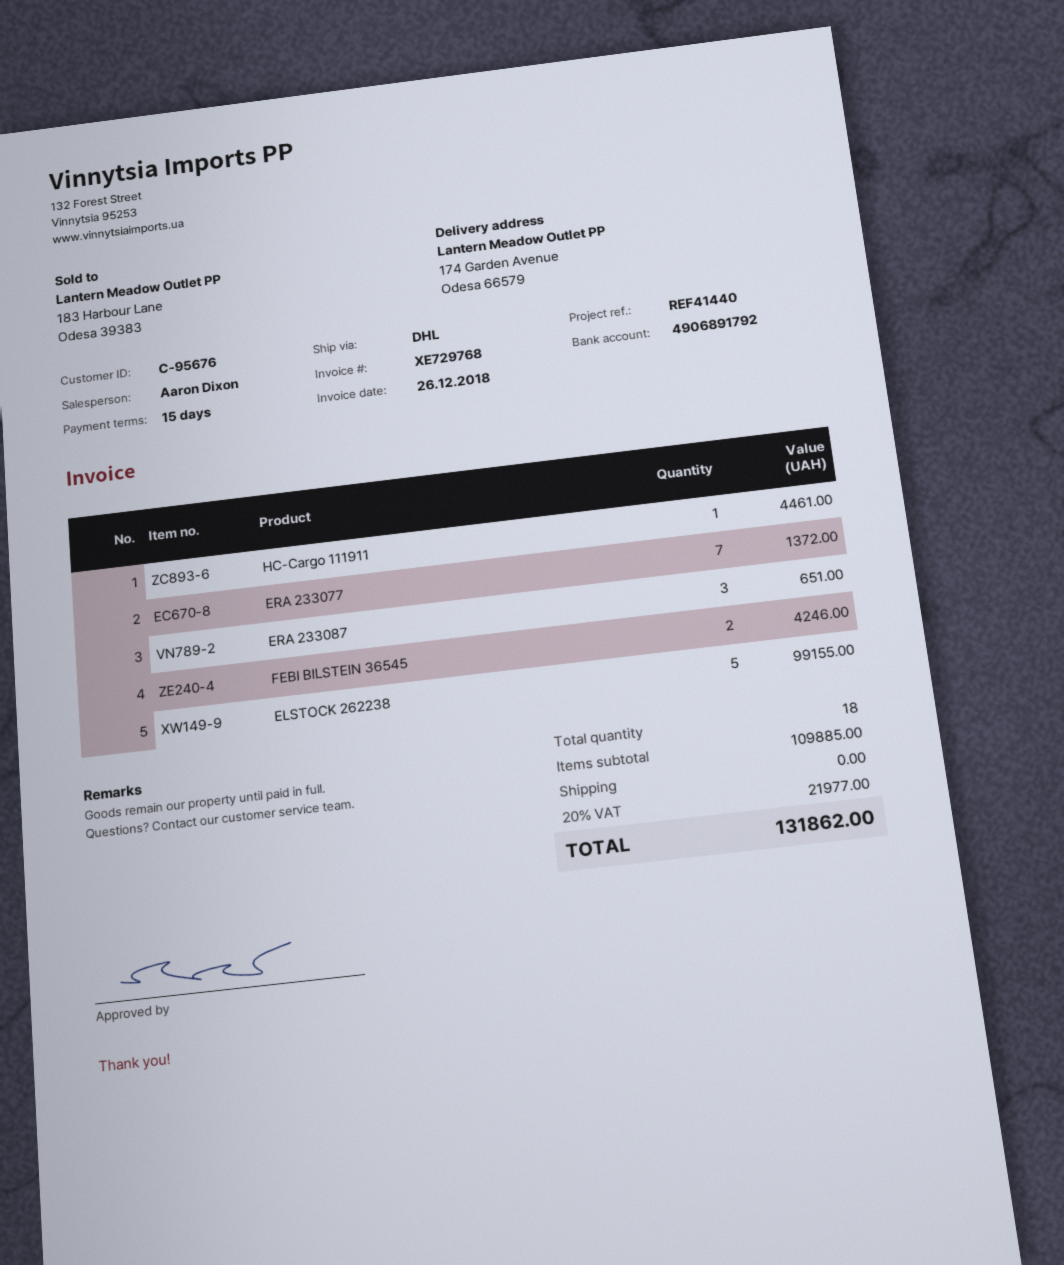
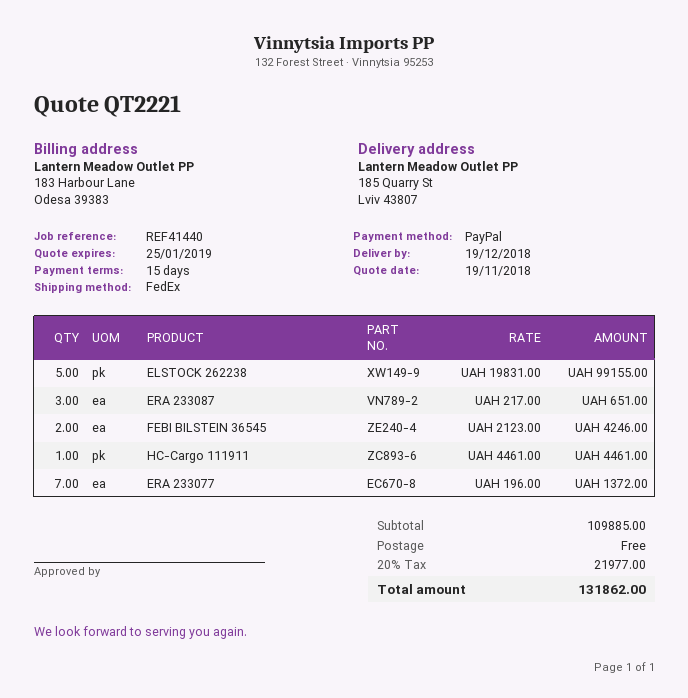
shipping method: DHL -> FedEx
ship to: 174 Garden Avenue, Odesa 66579 -> 185 Quarry St, Lviv 43807

